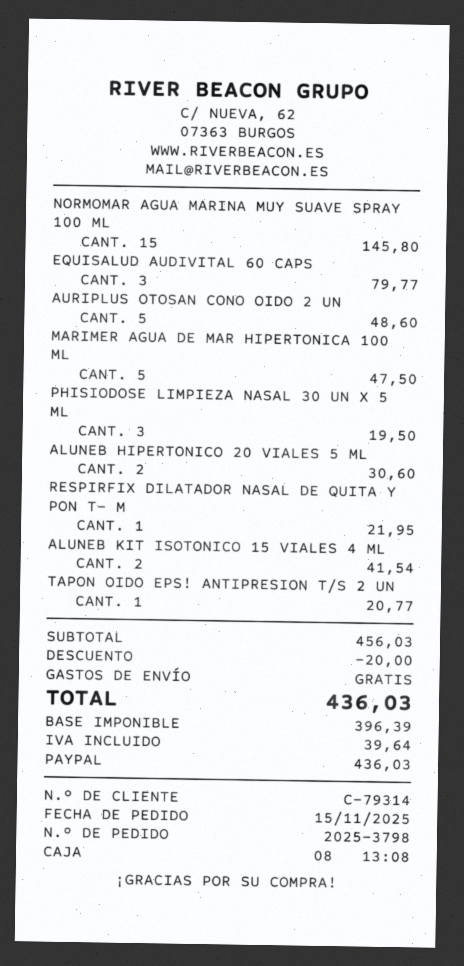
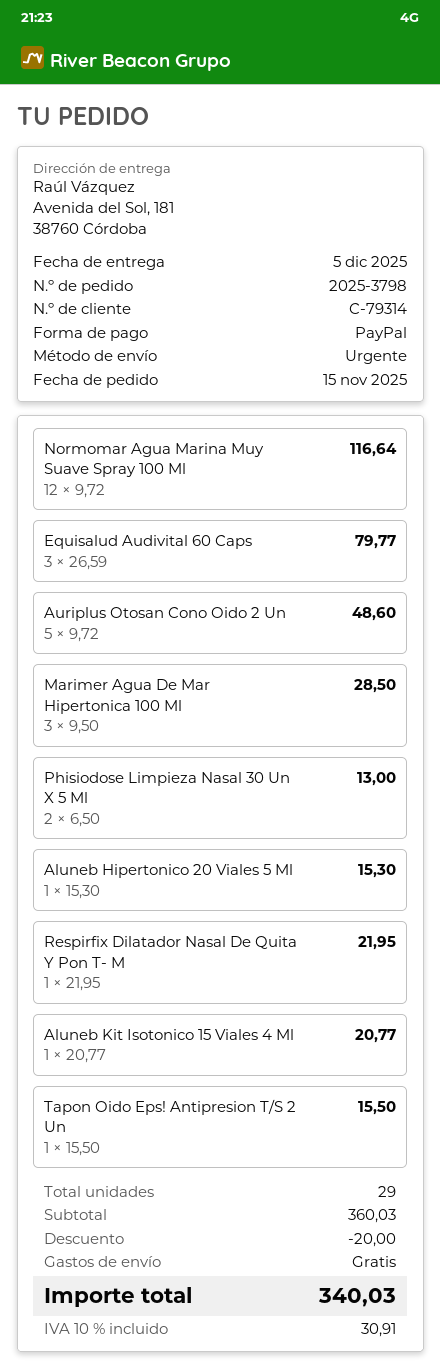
NORMOMAR AGUA MARINA MUY SUAVE SPRAY 100 ML: 15 for 145.80 -> 12 for 116.64
MARIMER AGUA DE MAR HIPERTONICA 100 ML: 5 for 47.50 -> 3 for 28.50
PHISIODOSE LIMPIEZA NASAL 30 UN X 5 ML: 3 for 19.50 -> 2 for 13.00
ALUNEB HIPERTONICO 20 VIALES 5 ML: 2 for 30.60 -> 1 for 15.30
ALUNEB KIT ISOTONICO 15 VIALES 4 ML: 2 for 41.54 -> 1 for 20.77
TAPON OIDO EPS! ANTIPRESION T/S 2 UN: 1 for 20.77 -> 1 for 15.50
subtotal: 456.03 -> 360.03
tax: 39.64 -> 30.91
total: 436.03 -> 340.03

